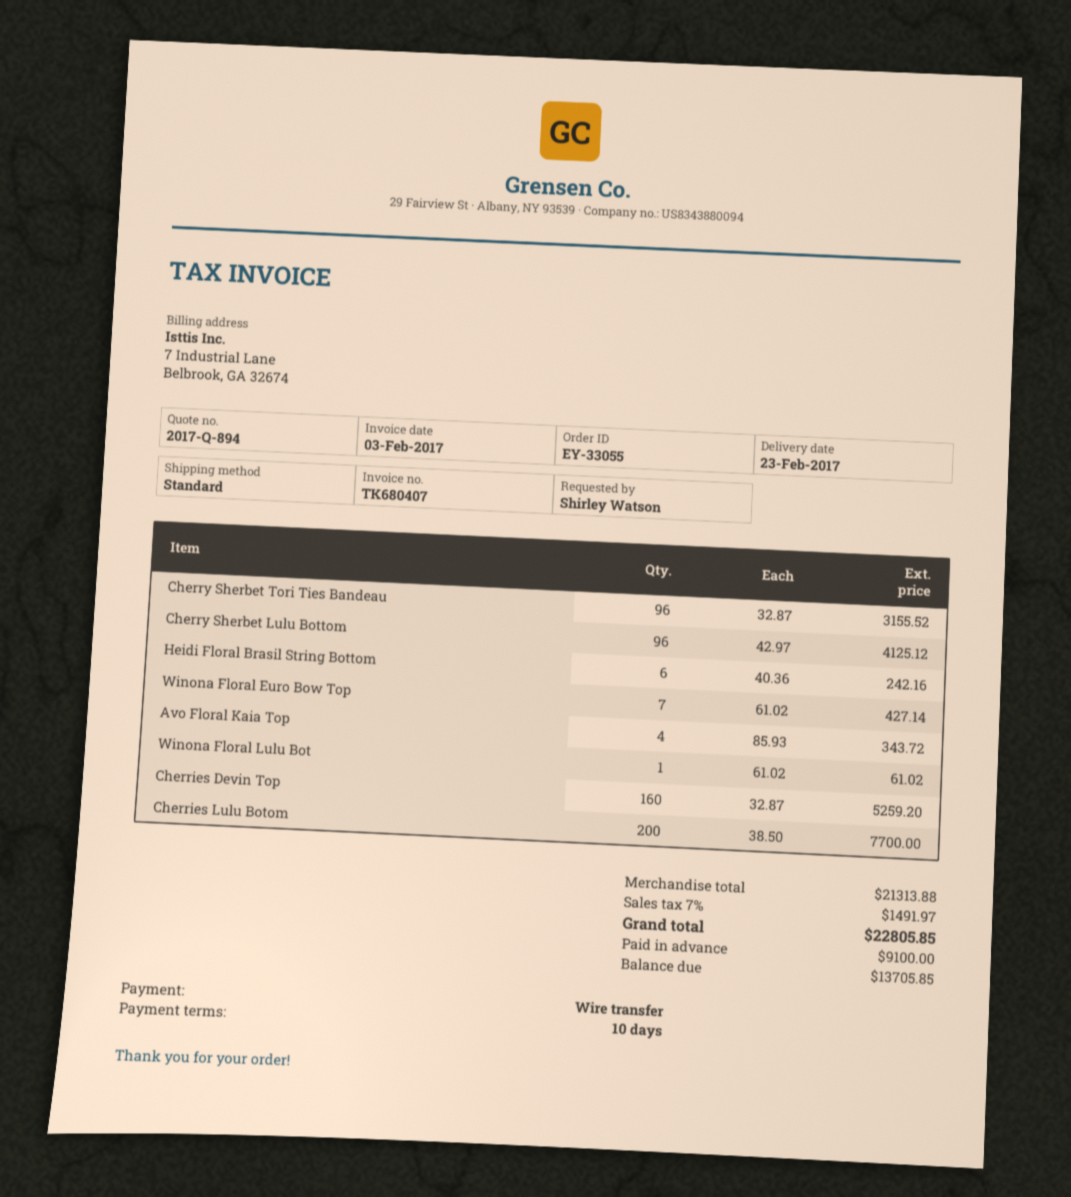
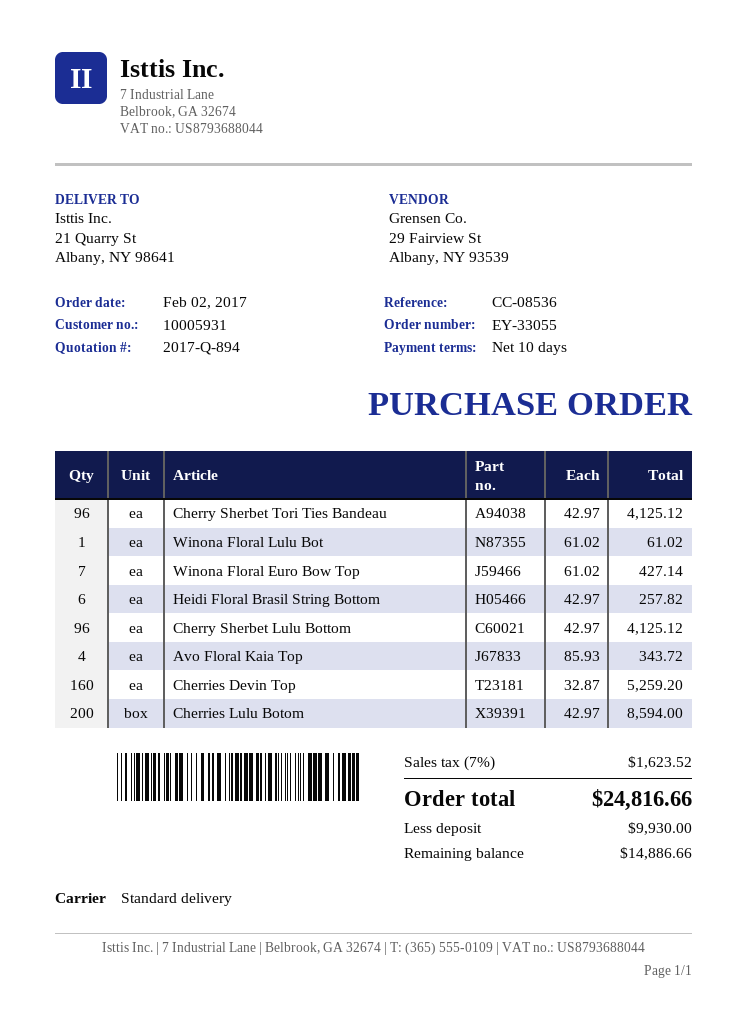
Cherry Sherbet Tori Ties Bandeau: 96 x 32.87 = 3155.52 -> 96 x 42.97 = 4125.12
Heidi Floral Brasil String Bottom: 6 x 40.36 = 242.16 -> 6 x 42.97 = 257.82
Cherries Lulu Botom: 200 x 38.50 = 7700.00 -> 200 x 42.97 = 8594.00
tax: 7% = 1491.97 -> 7% = 1623.52
total: 22805.85 -> 24816.66
deposit: 9100.00 -> 9930.00
balance: 13705.85 -> 14886.66

